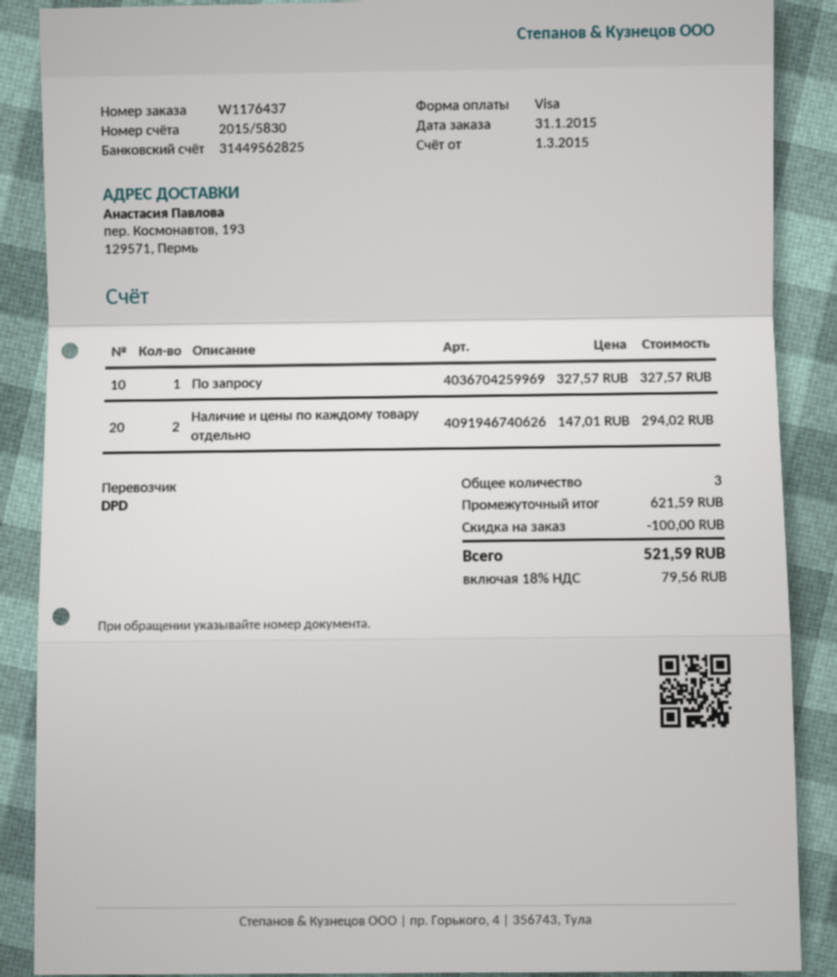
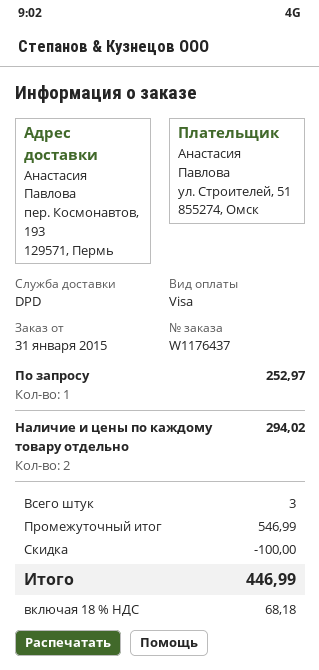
По запросу: 1 for 327.57 -> 1 for 252.97
subtotal: 621.59 -> 546.99
tax: 18% = 79.56 -> 18% = 68.18
total: 521.59 -> 446.99

